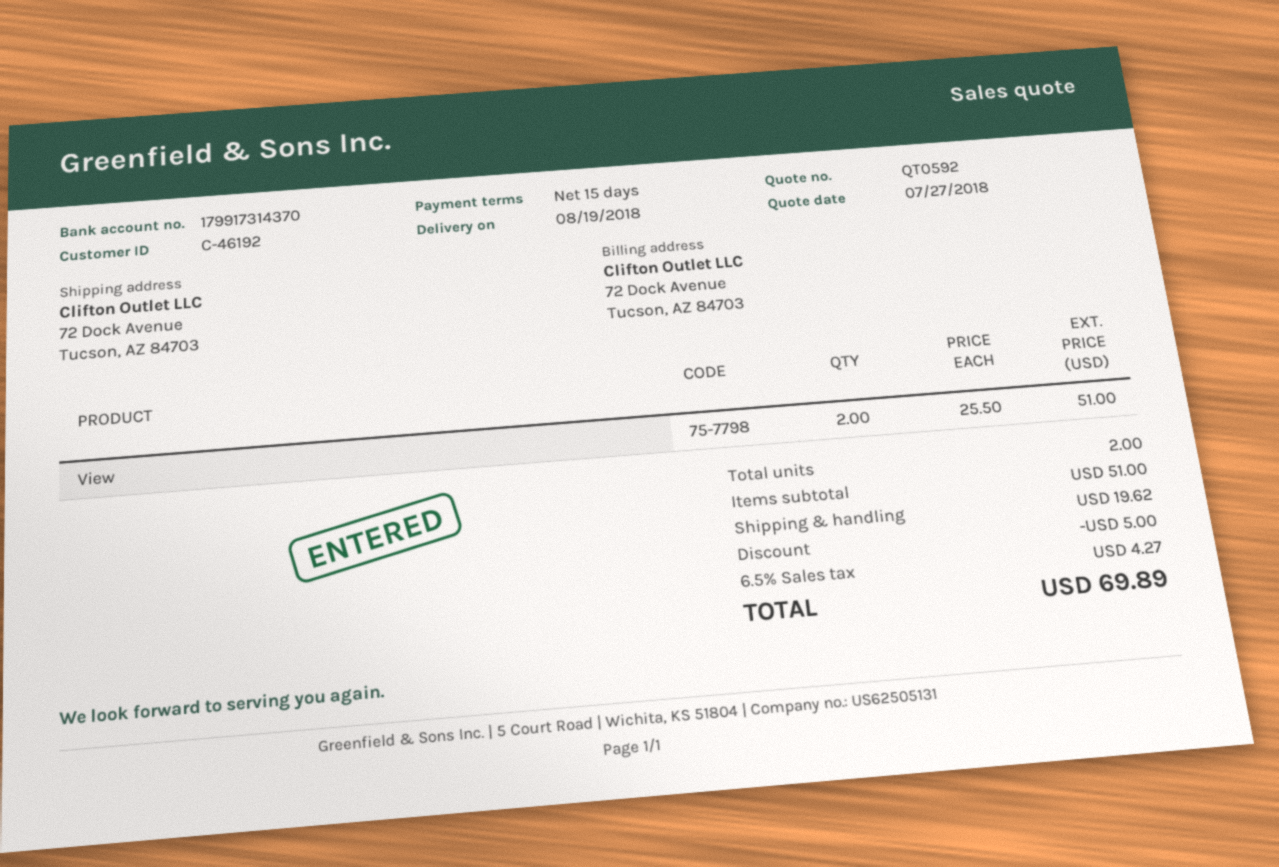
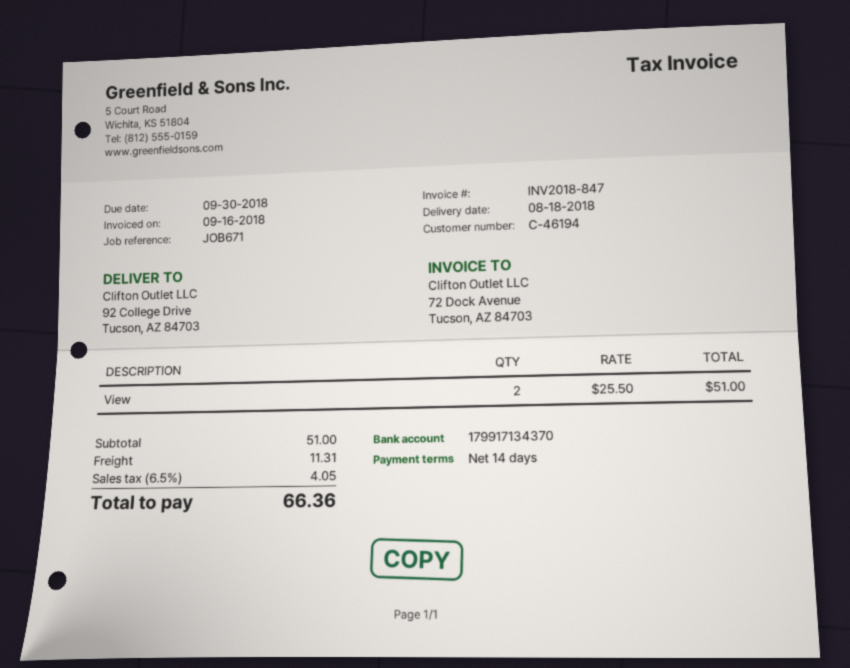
delivery date: 2018-08-19 -> 2018-08-18
payment terms: 15 days -> 14 days
customer number: C-46192 -> C-46194
bank account: 179917314370 -> 179917134370
ship to: 72 Dock Avenue, Tucson, AZ 84703 -> 92 College Drive, Tucson, AZ 84703
discount: 5.00 -> none
shipping: 19.62 -> 11.31
tax: 6.5% = 4.27 -> 6.5% = 4.05
total: 69.89 -> 66.36

